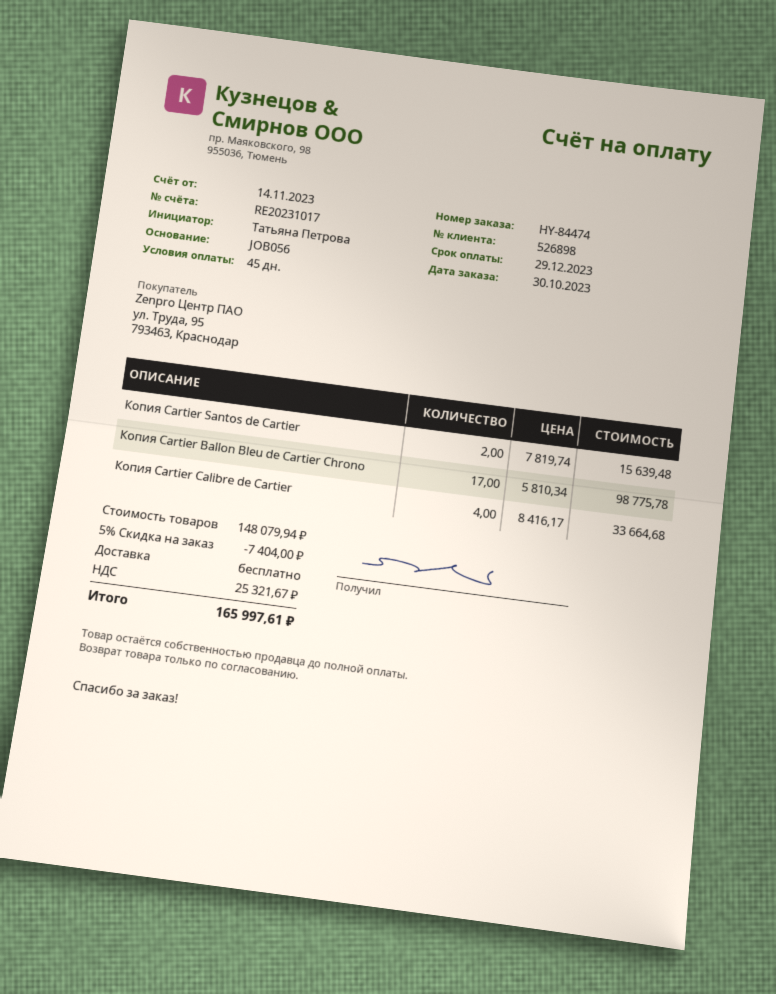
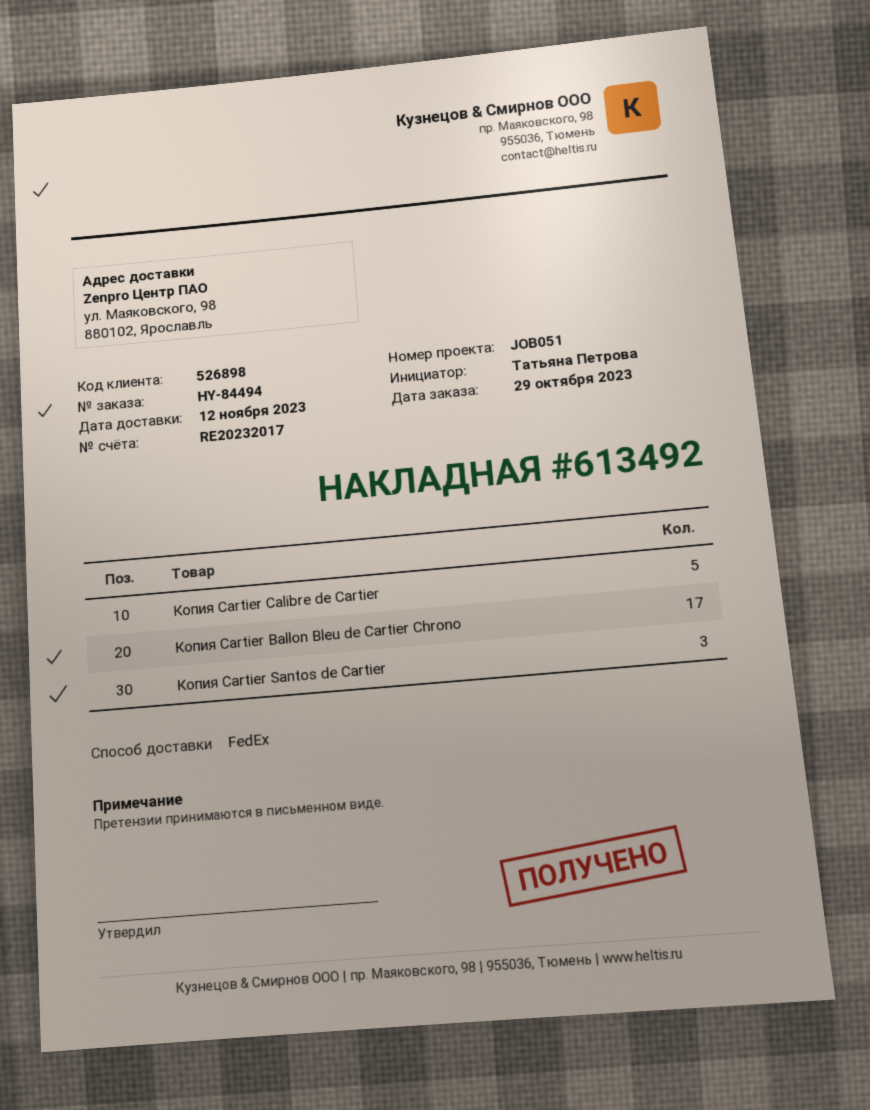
order number: HY-84474 -> HY-84494
order date: 2023-10-30 -> 2023-10-29
invoice number: RE20231017 -> RE20232017
reference: JOB056 -> JOB051
Копия Cartier Santos de Cartier: 2 -> 3
Копия Cartier Calibre de Cartier: 4 -> 5

